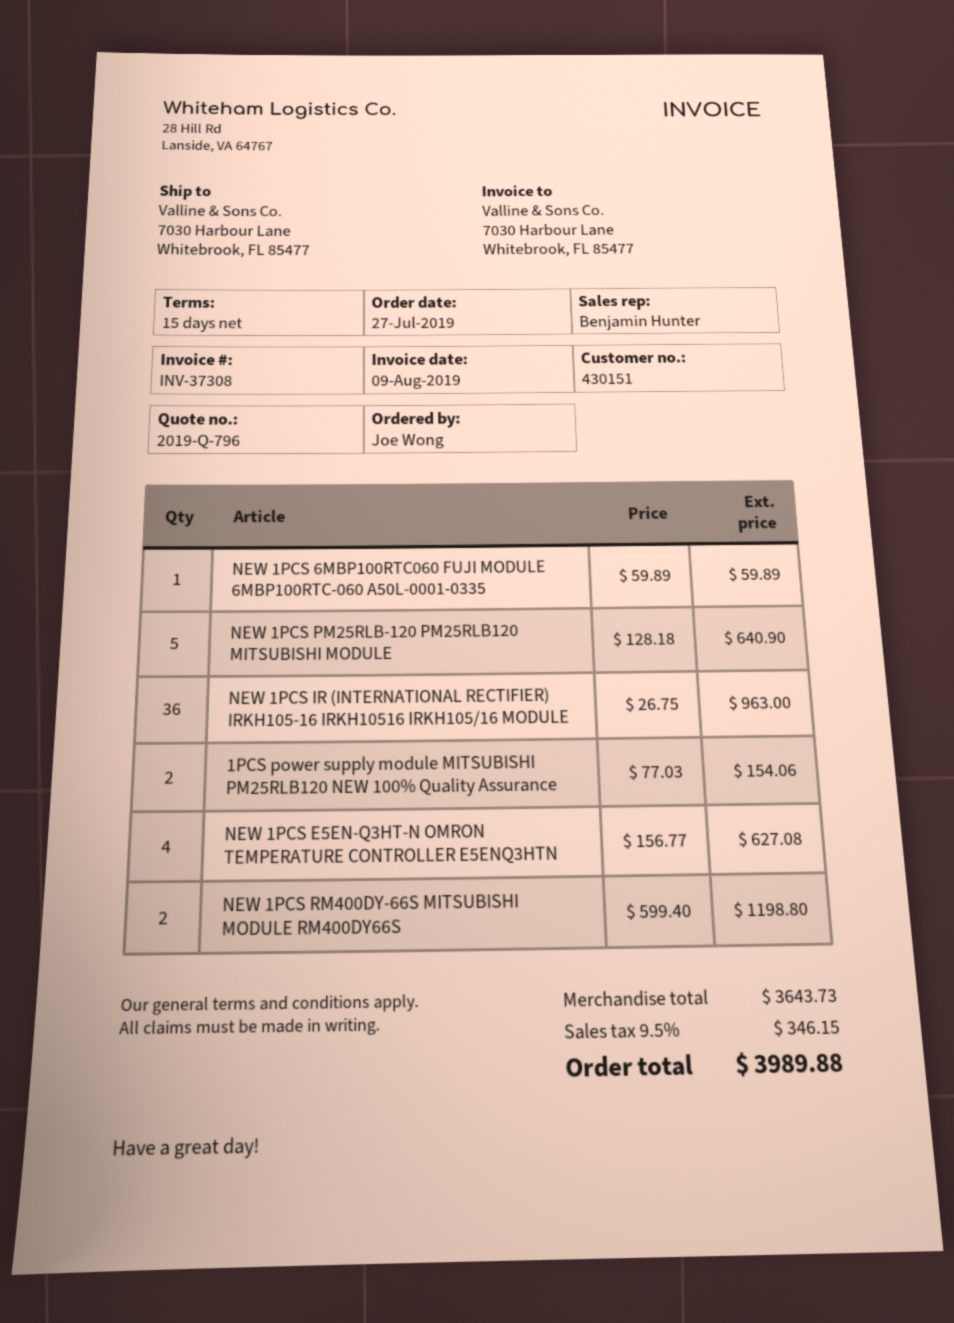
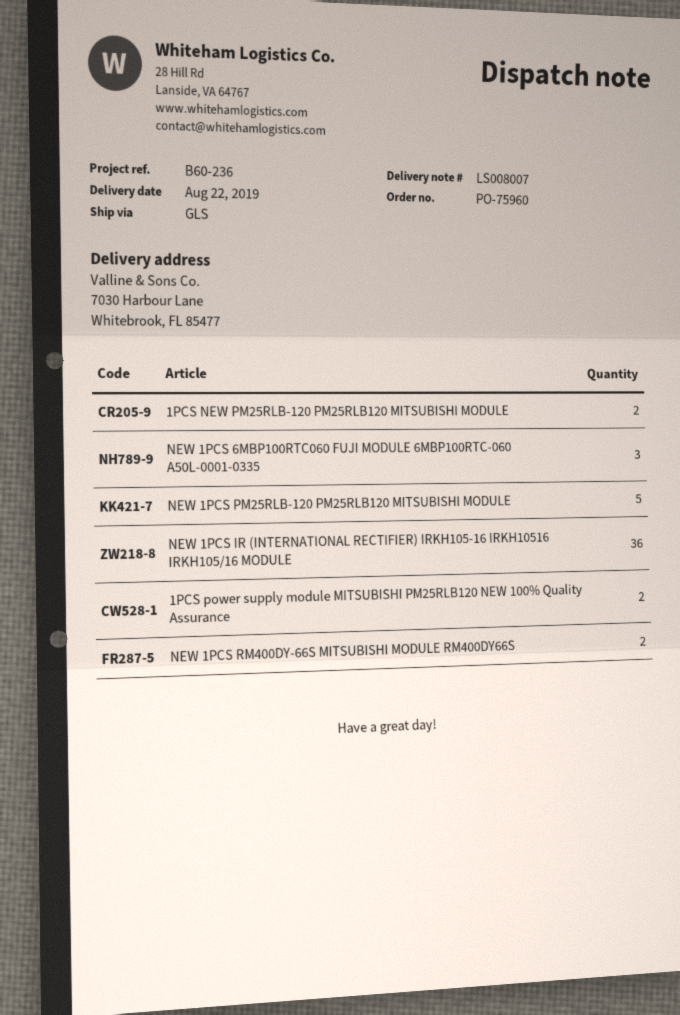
NEW 1PCS 6MBP100RTC060 FUJI MODULE 6MBP100RTC-060 A50L-0001-0335: 1 -> 3
NEW 1PCS E5EN-Q3HT-N OMRON TEMPERATURE CONTROLLER E5ENQ3HTN: 4 -> none
1PCS NEW PM25RLB-120 PM25RLB120 MITSUBISHI MODULE: none -> 2

